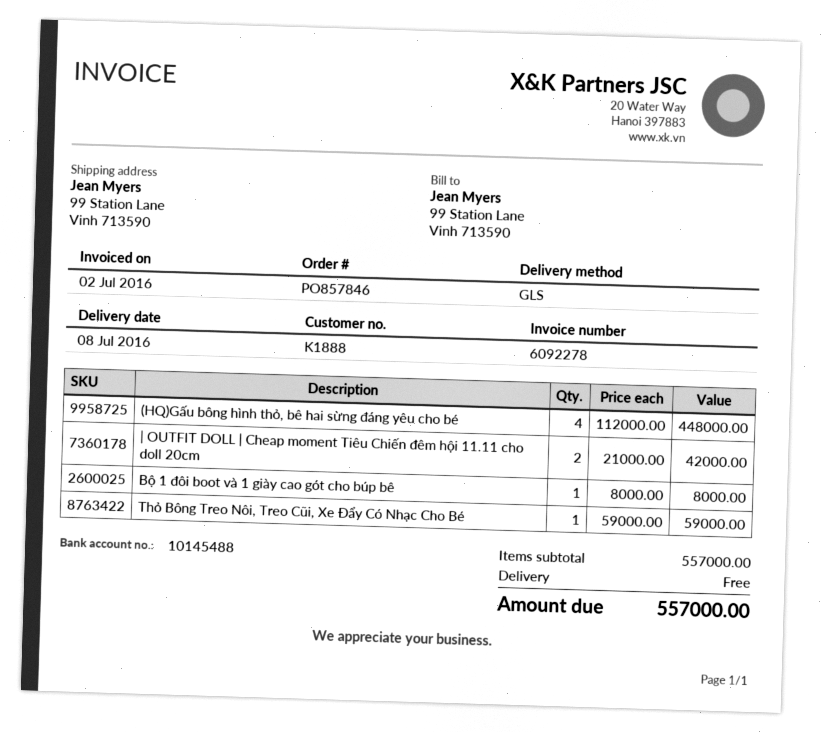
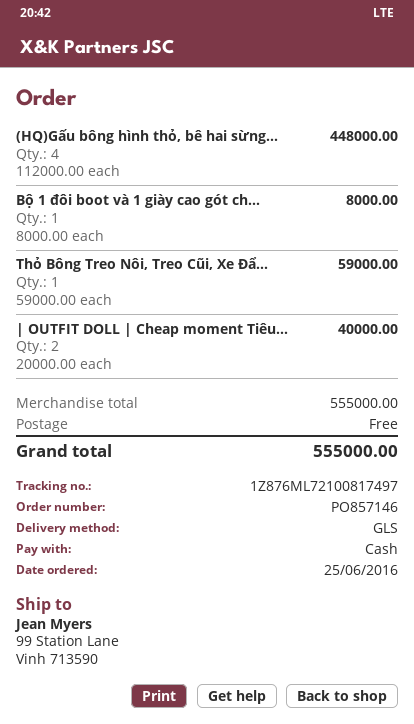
order number: PO857846 -> PO857146
| OUTFIT DOLL | Cheap moment Tiêu Chiến đêm hội 11.11 cho doll 20cm: 2 x 21000.00 = 42000.00 -> 2 x 20000.00 = 40000.00
subtotal: 557000.00 -> 555000.00
total: 557000.00 -> 555000.00

